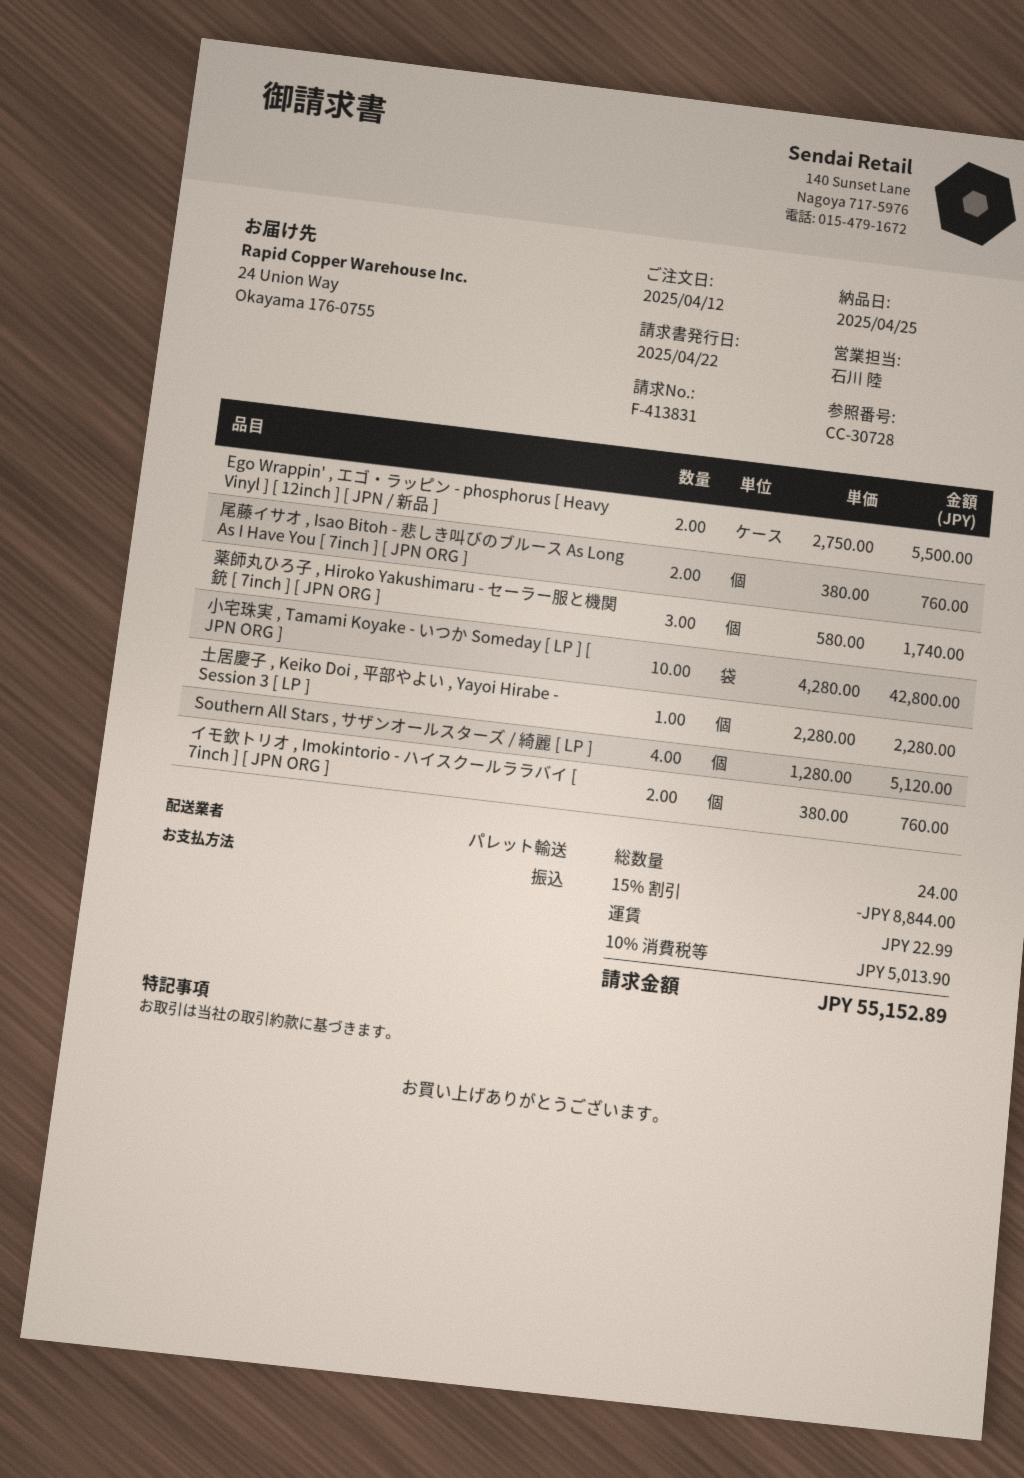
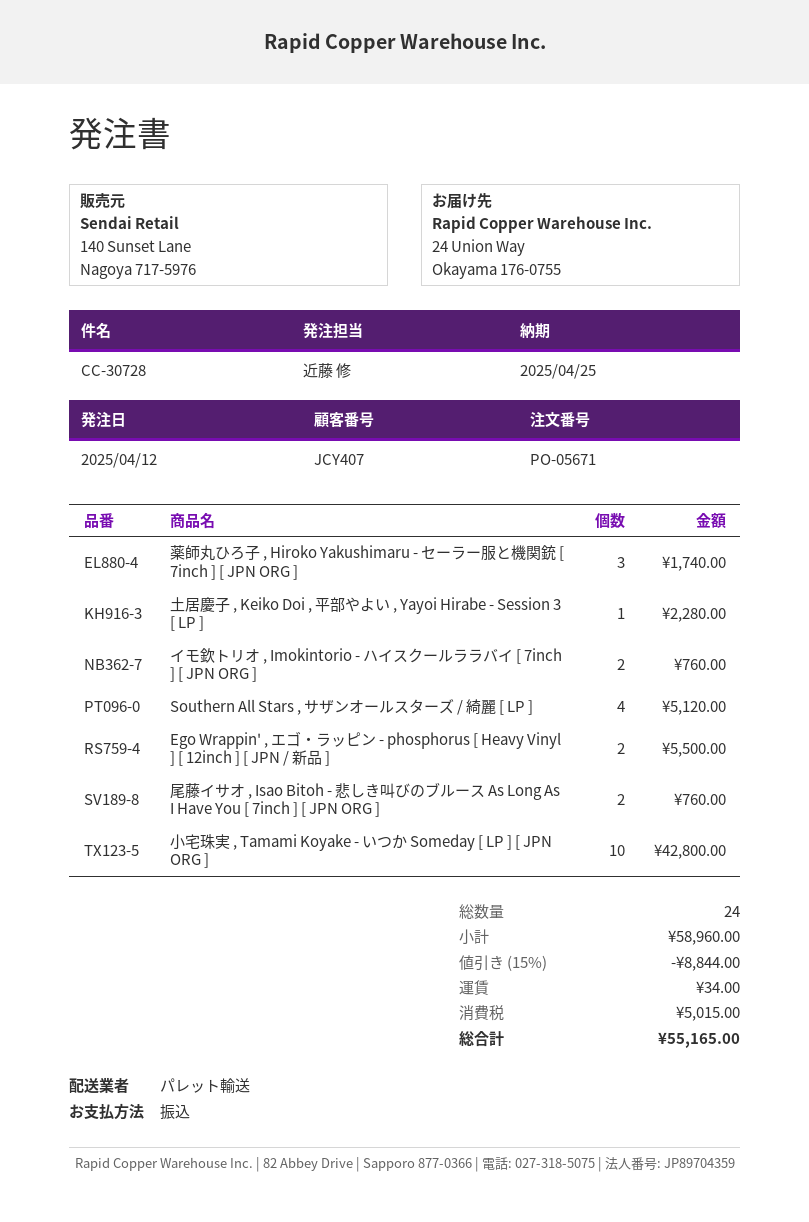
shipping: 22.99 -> 34.00
tax: 5013.90 -> 5015.00
total: 55152.89 -> 55165.00

